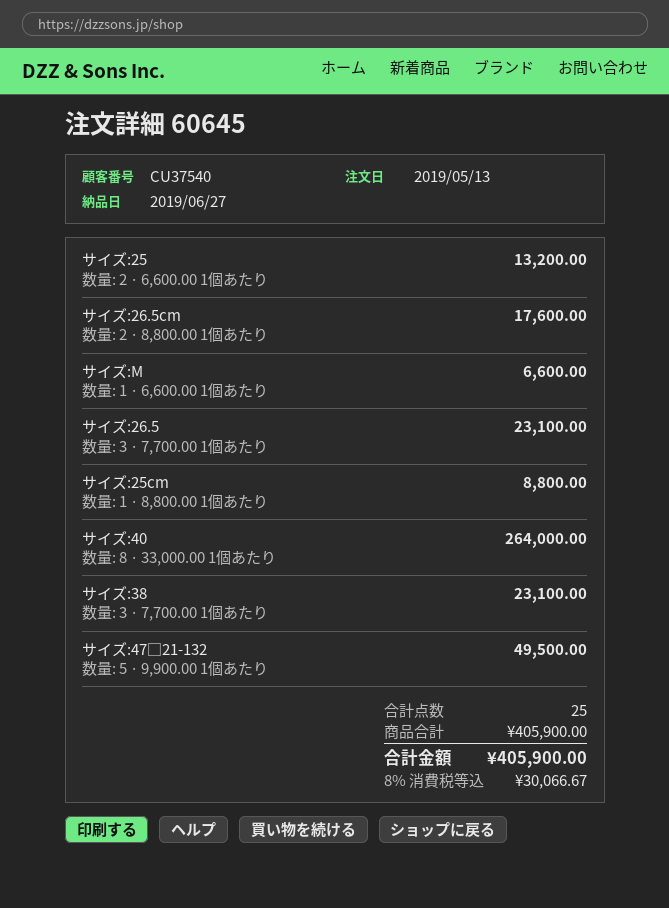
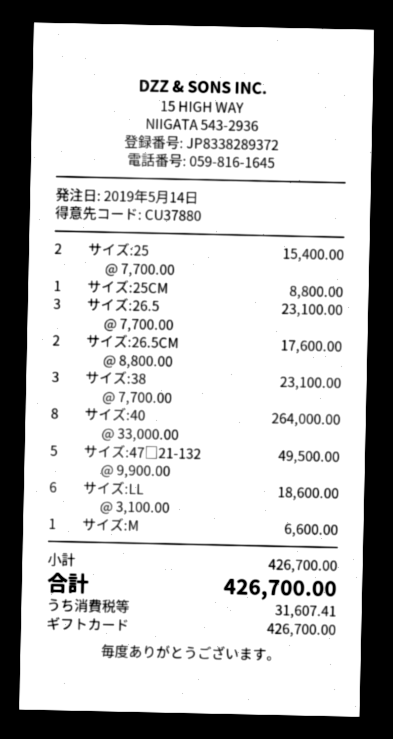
order date: 2019-05-13 -> 2019-05-14
customer number: CU37540 -> CU37880
サイズ:25: 2 x 6600.00 = 13200.00 -> 2 x 7700.00 = 15400.00
サイズ:LL: none -> 6 x 3100.00 = 18600.00
subtotal: 405900.00 -> 426700.00
tax: 30066.67 -> 31607.41
total: 405900.00 -> 426700.00

